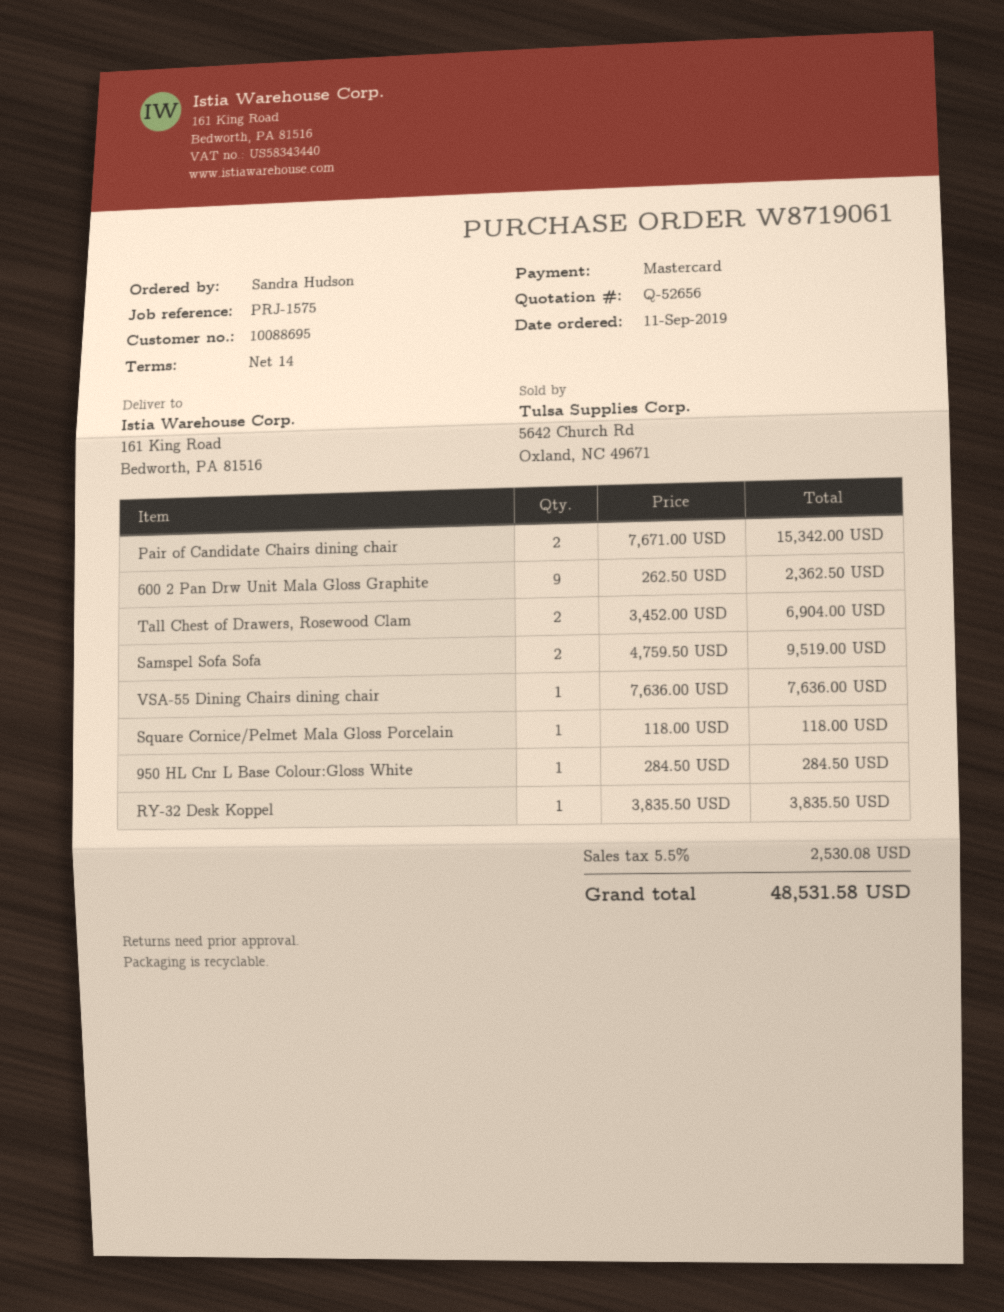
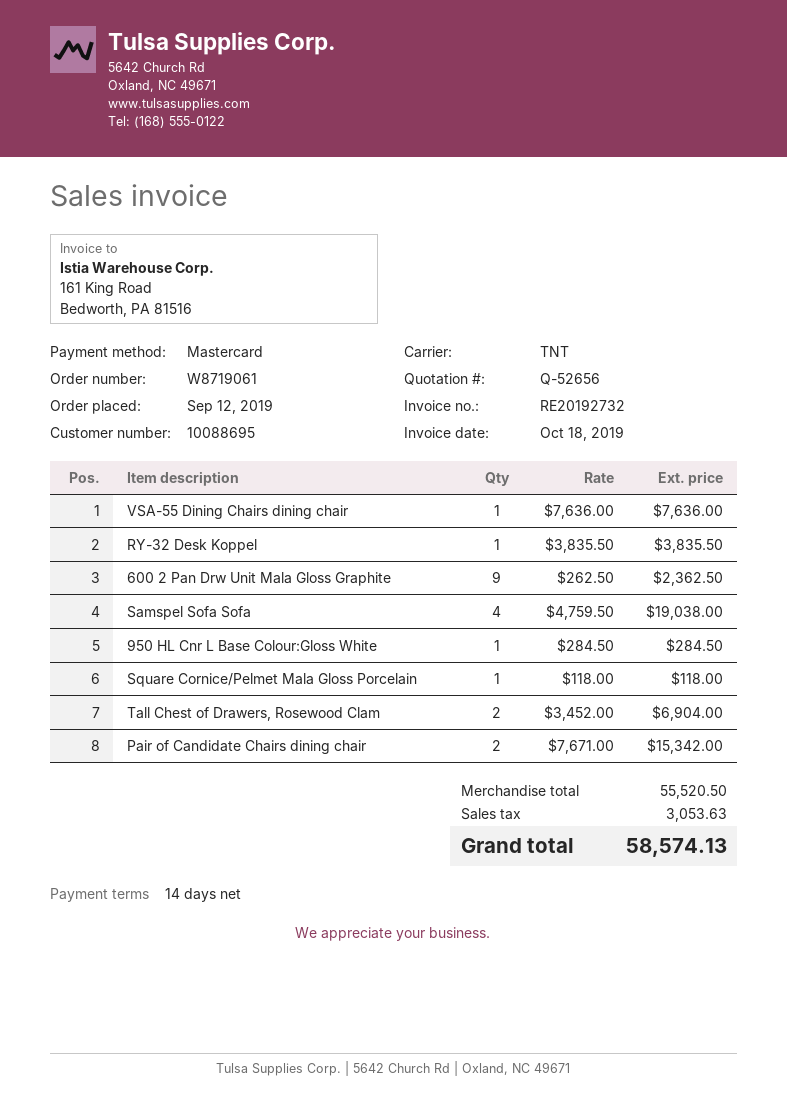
order date: 2019-09-11 -> 2019-09-12
Samspel Sofa Sofa: 2 x 4759.50 = 9519.00 -> 4 x 4759.50 = 19038.00
tax: 2530.08 -> 3053.63
total: 48531.58 -> 58574.13

